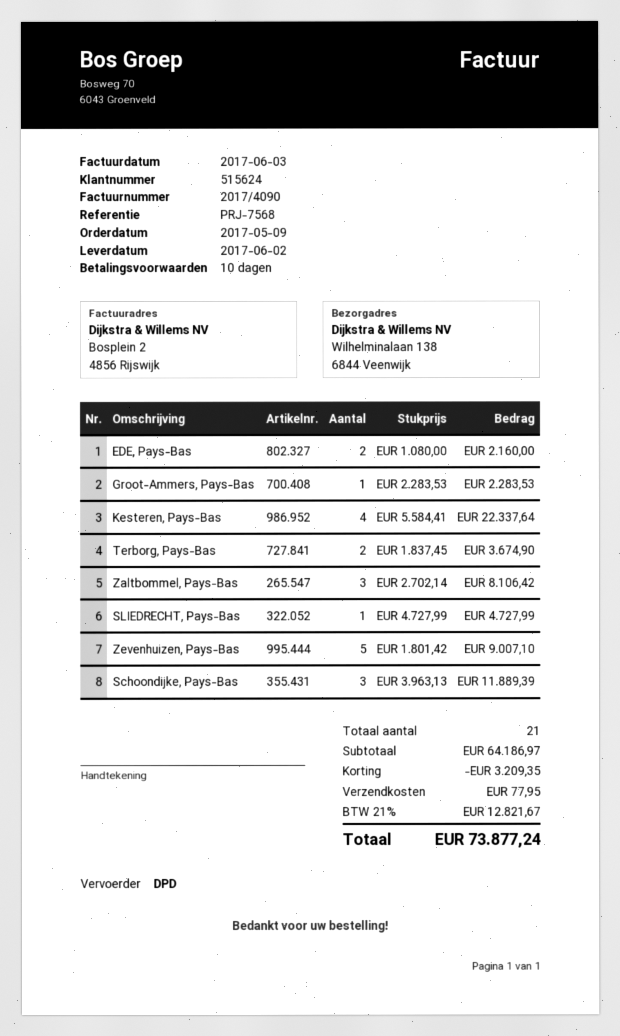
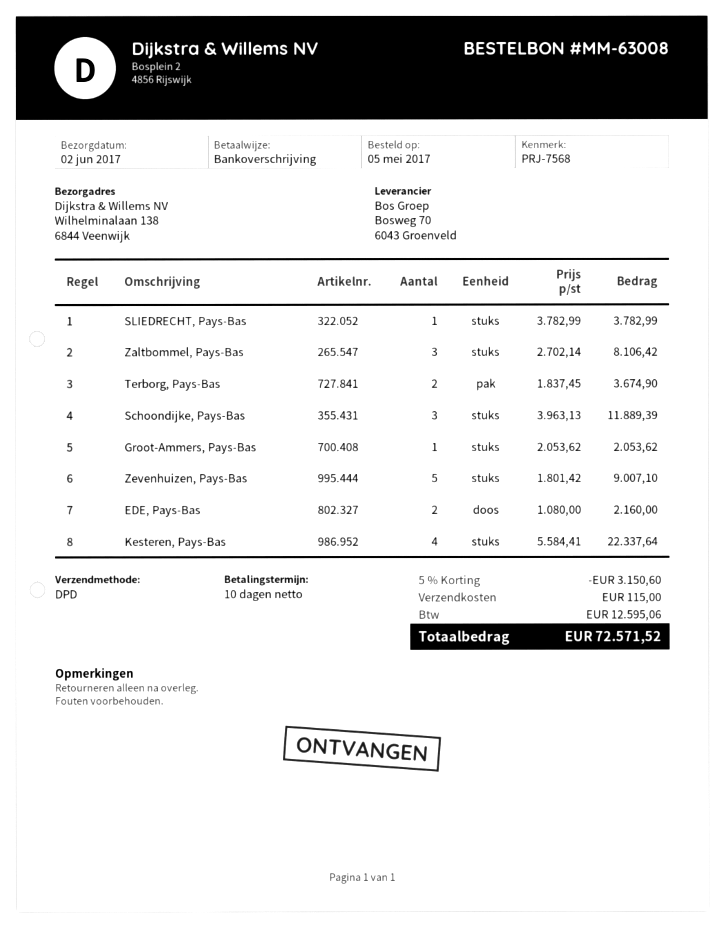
order date: 2017-05-09 -> 2017-05-05
Groot-Ammers, Pays-Bas: 1 x 2283.53 = 2283.53 -> 1 x 2053.62 = 2053.62
SLIEDRECHT, Pays-Bas: 1 x 4727.99 = 4727.99 -> 1 x 3782.99 = 3782.99
discount: 3209.35 -> 3150.60
shipping: 77.95 -> 115.00
tax: 12821.67 -> 12595.06
total: 73877.24 -> 72571.52

